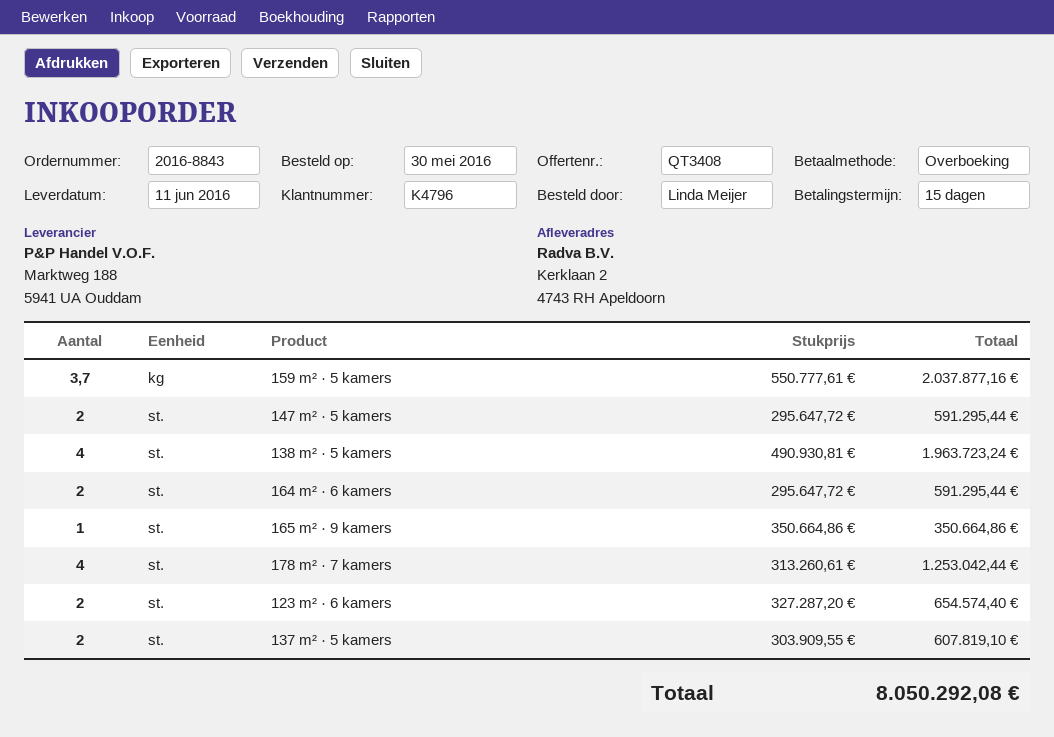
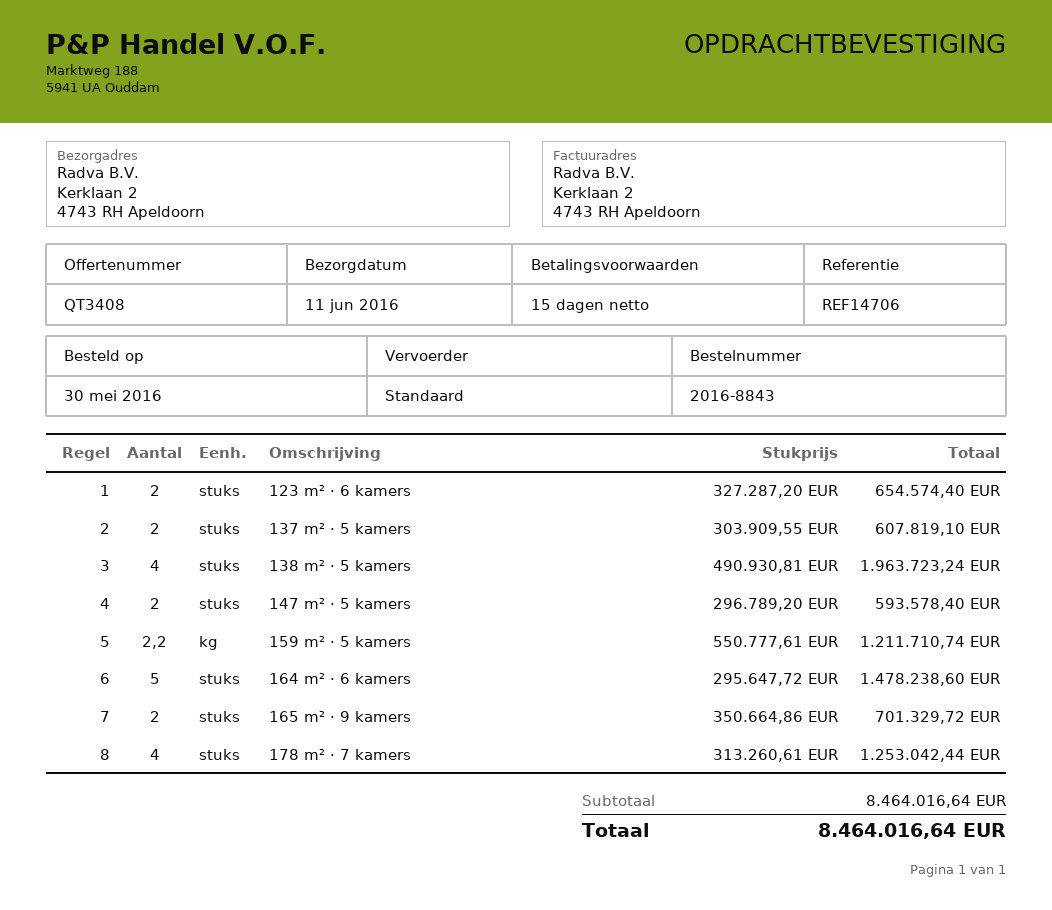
159 m² · 5 kamers: 3.7 x 550777.61 = 2037877.16 -> 2.2 x 550777.61 = 1211710.74
147 m² · 5 kamers: 2 x 295647.72 = 591295.44 -> 2 x 296789.20 = 593578.40
164 m² · 6 kamers: 2 x 295647.72 = 591295.44 -> 5 x 295647.72 = 1478238.60
165 m² · 9 kamers: 1 x 350664.86 = 350664.86 -> 2 x 350664.86 = 701329.72
total: 8050292.08 -> 8464016.64

